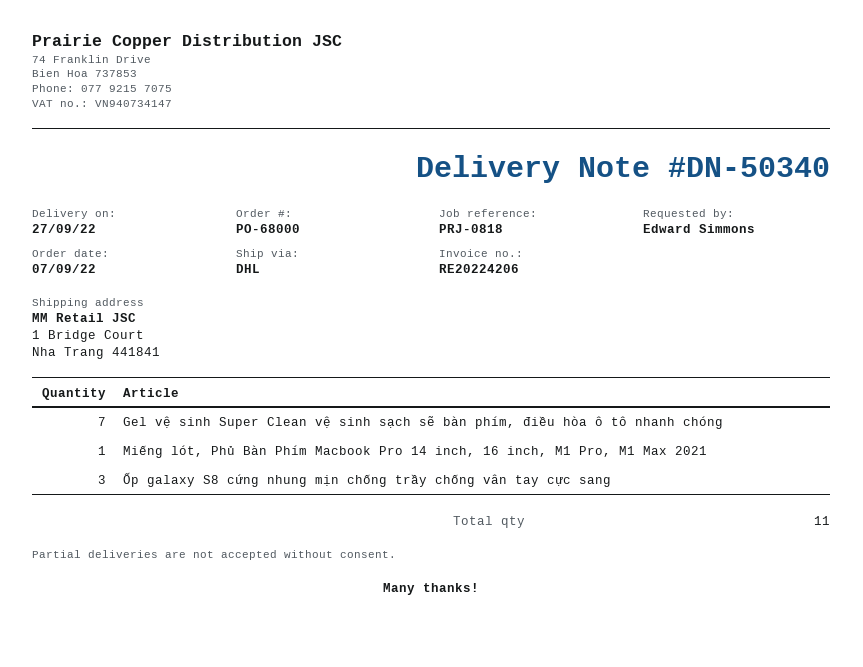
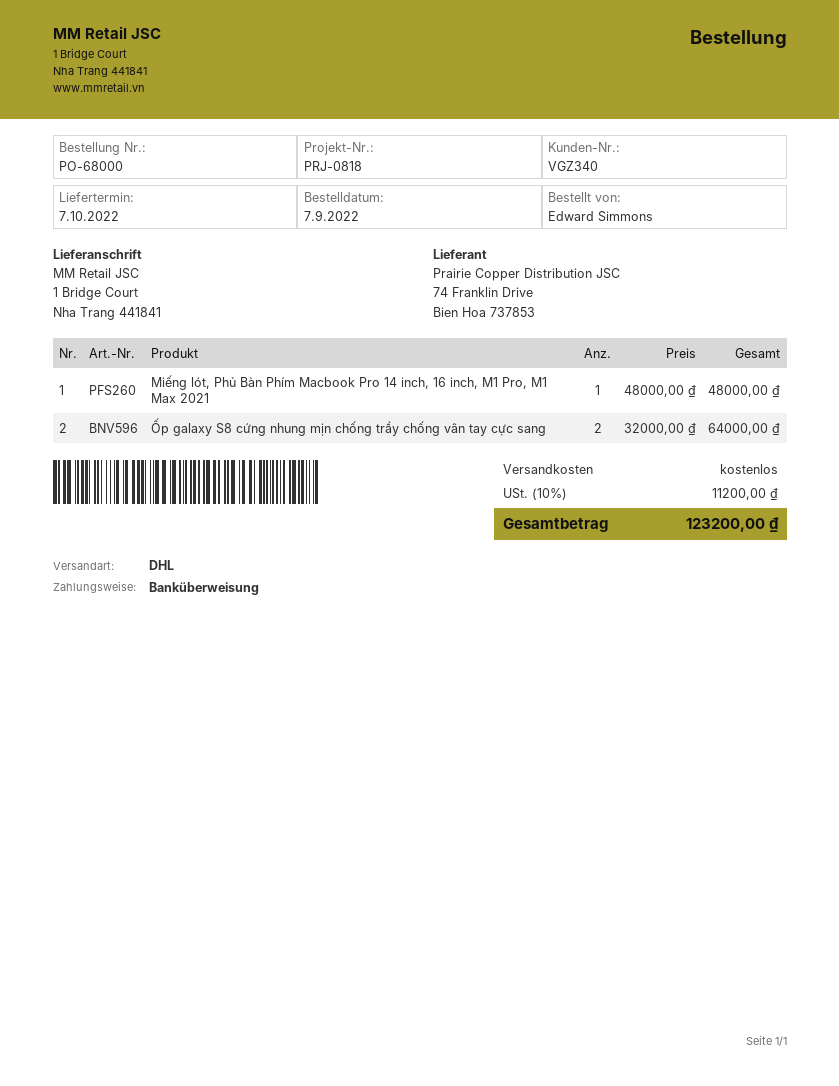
delivery date: 2022-09-27 -> 2022-10-07
Gel vệ sinh Super Clean vệ sinh sạch sẽ bàn phím, điều hòa ô tô nhanh chóng: 7 -> none
Ốp galaxy S8 cứng nhung mịn chống trầy chống vân tay cực sang: 3 -> 2

